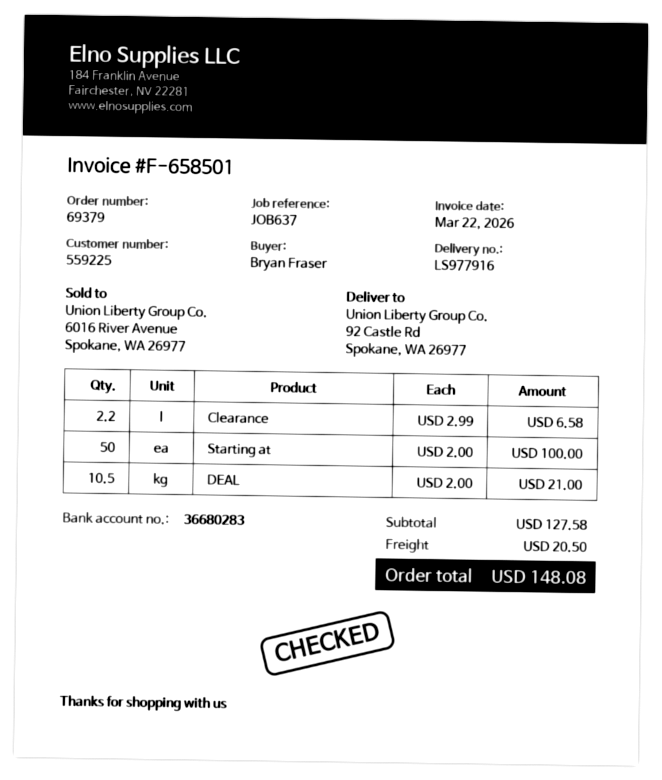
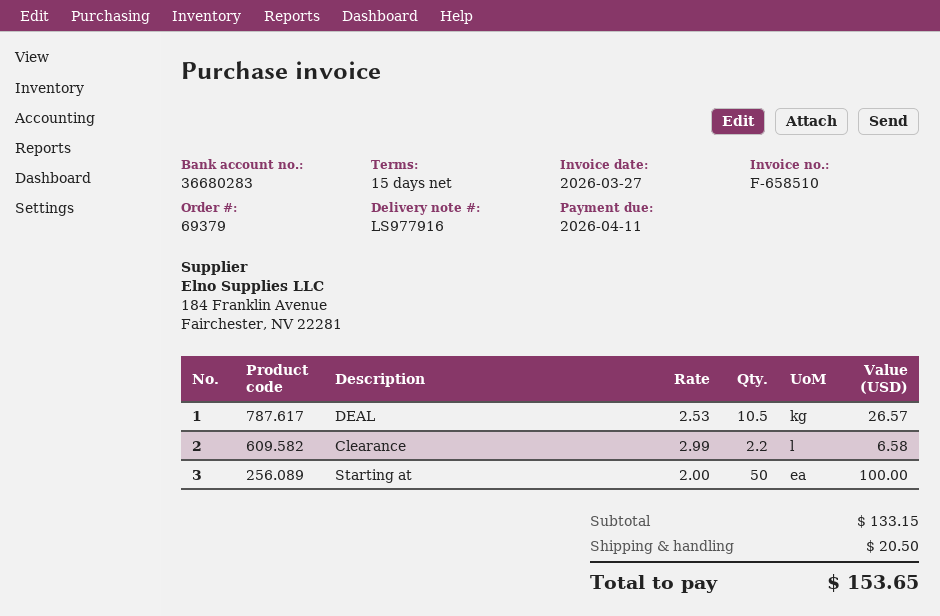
invoice number: F-658501 -> F-658510
invoice date: 2026-03-22 -> 2026-03-27
DEAL: 10.5 x 2.00 = 21.00 -> 10.5 x 2.53 = 26.57
subtotal: 127.58 -> 133.15
total: 148.08 -> 153.65

